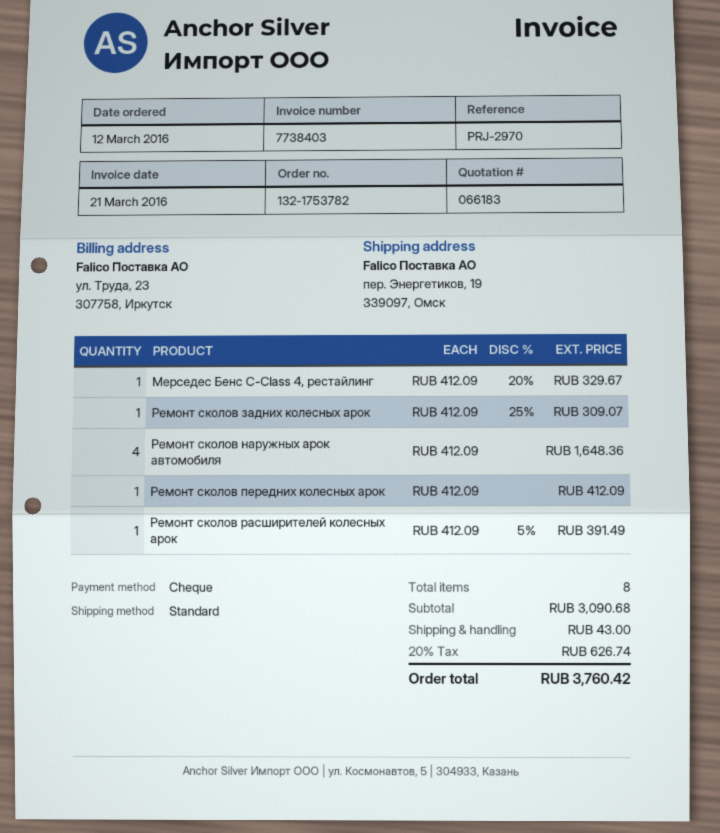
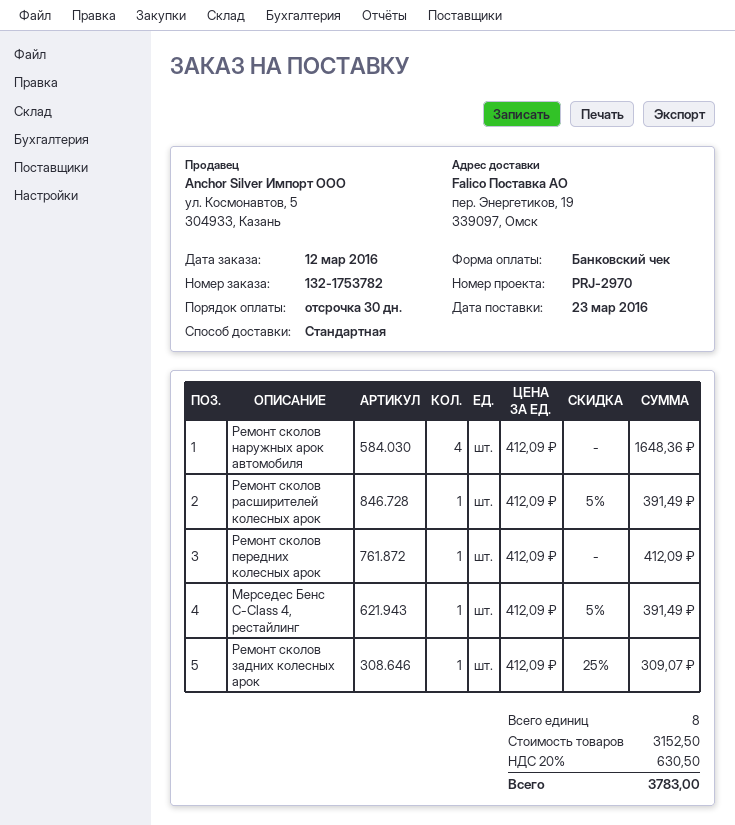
Мерседес Бенс C-Class 4, рестайлинг: 1 x 412.09 - 20% = 329.67 -> 1 x 412.09 - 5% = 391.49
subtotal: 3090.68 -> 3152.50
shipping: 43.00 -> none
tax: 20% = 626.74 -> 20% = 630.50
total: 3760.42 -> 3783.00

